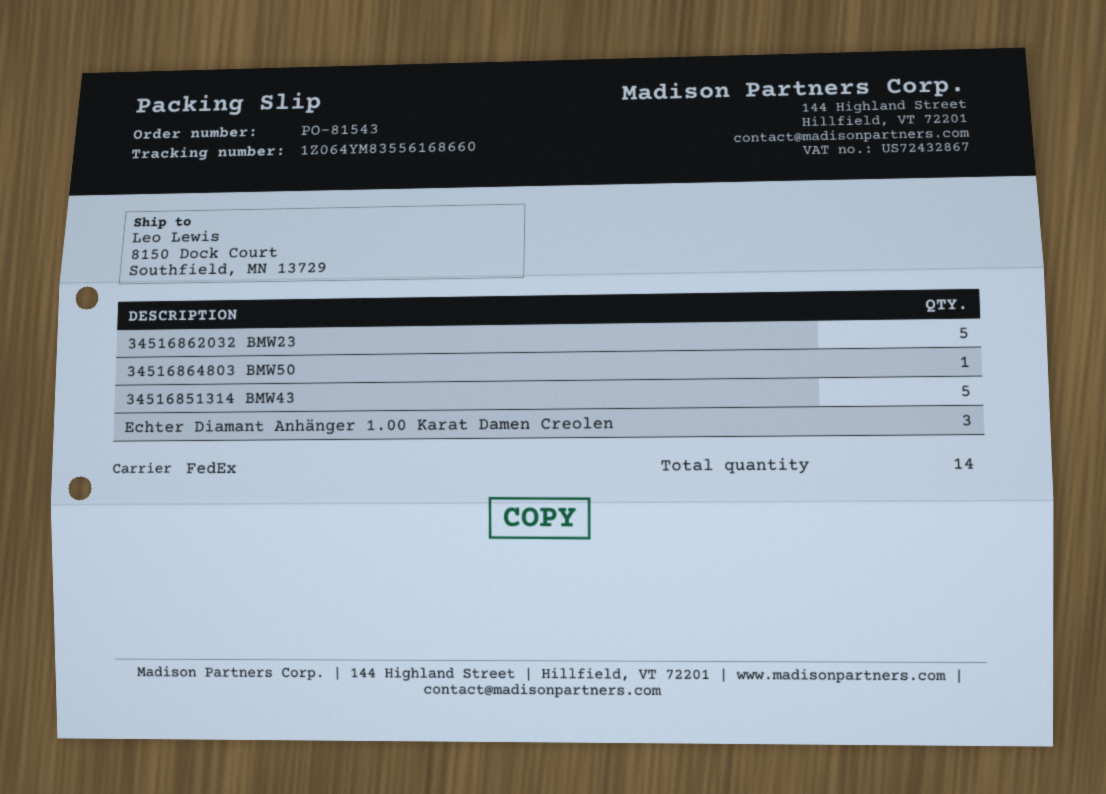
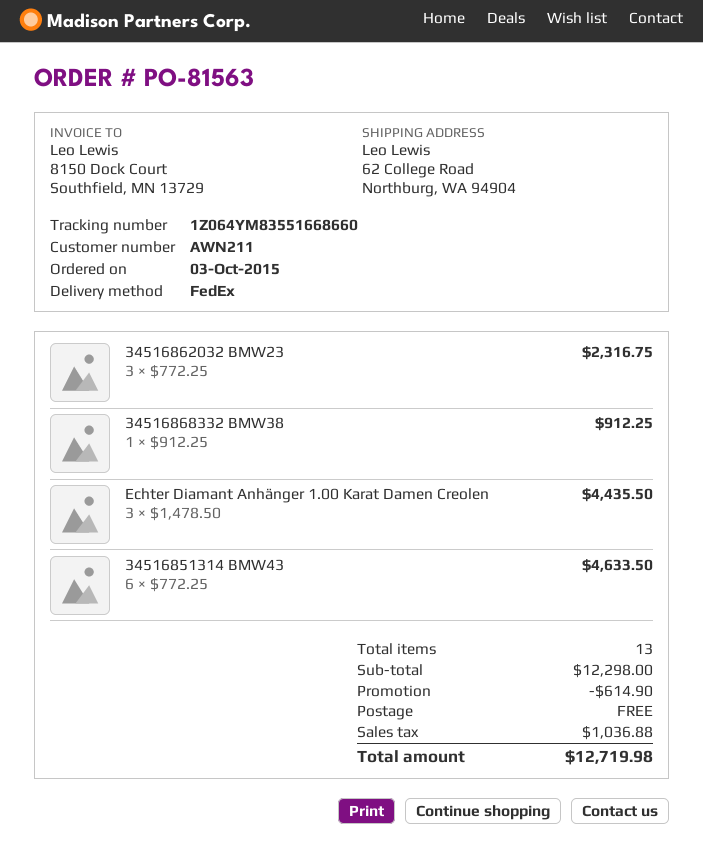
order number: PO-81543 -> PO-81563
tracking number: 1Z064YM83556168660 -> 1Z064YM83551668660
ship to: 8150 Dock Court, Southfield, MN 13729 -> 62 College Road, Northburg, WA 94904
34516862032 BMW23: 5 -> 3
34516864803 BMW50: 1 -> none
34516851314 BMW43: 5 -> 6
34516868332 BMW38: none -> 1
total quantity: 14 -> 13

